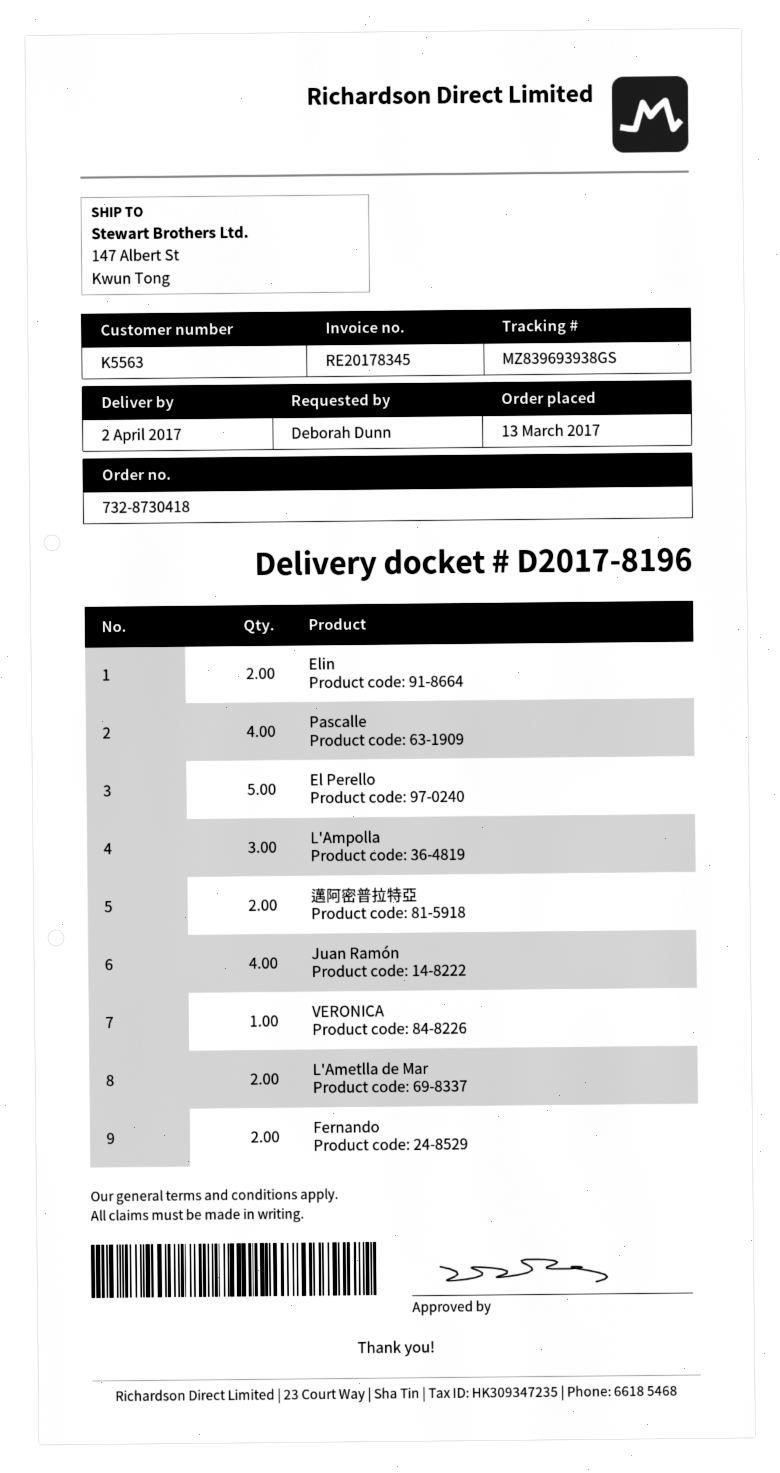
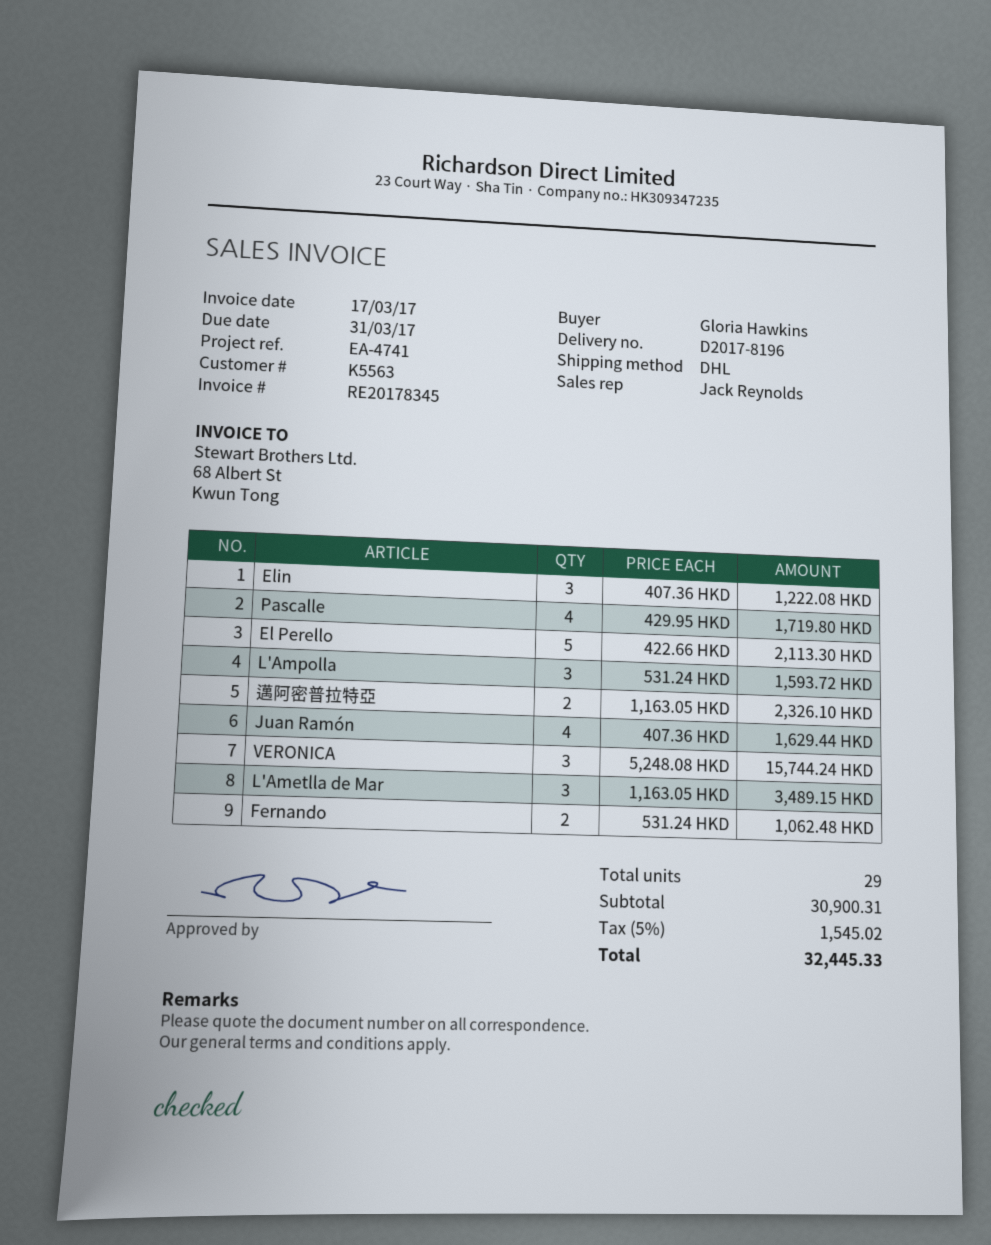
ordered by: Deborah Dunn -> Gloria Hawkins
Elin: 2 -> 3
VERONICA: 1 -> 3
L'Ametlla de Mar: 2 -> 3

